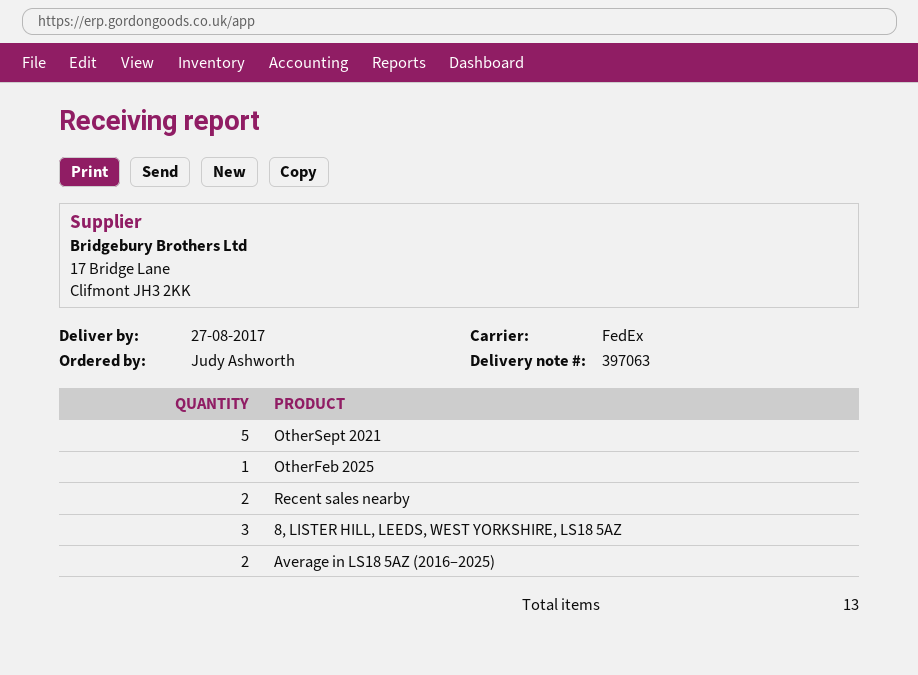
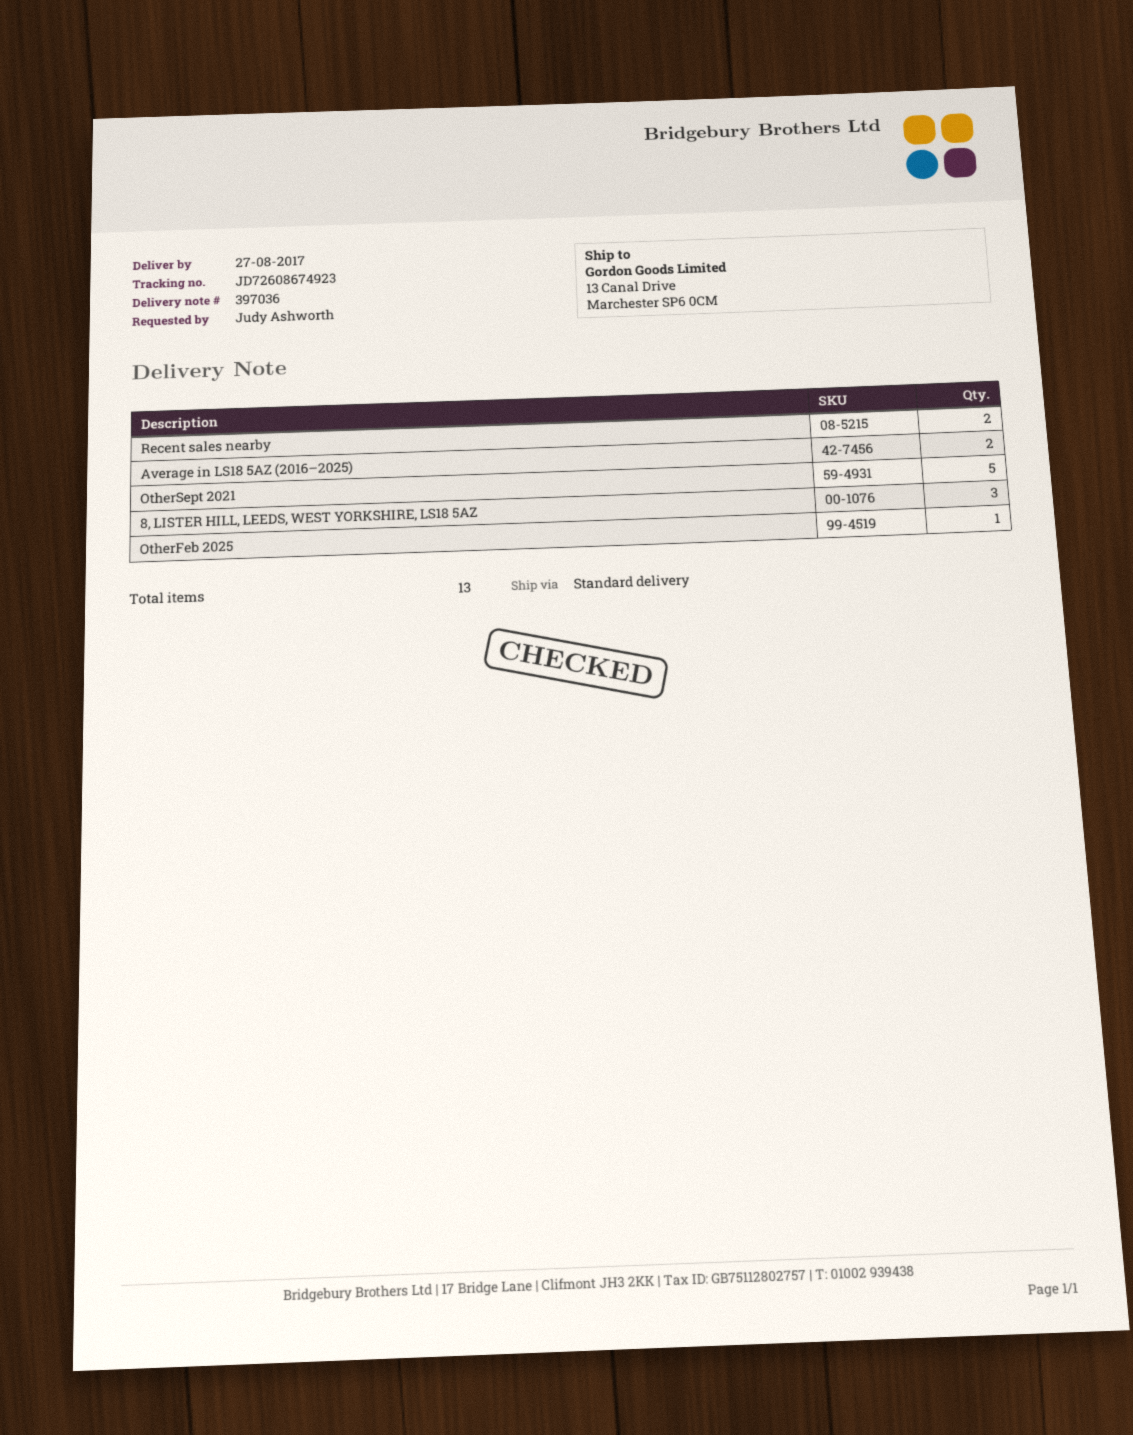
delivery note number: 397063 -> 397036
shipping method: FedEx -> standard

